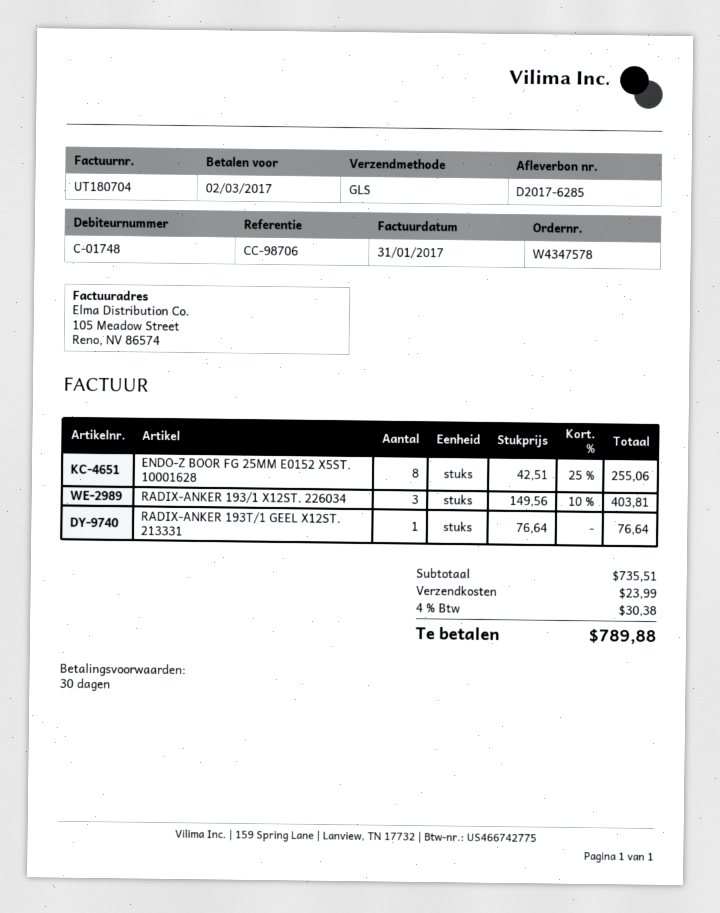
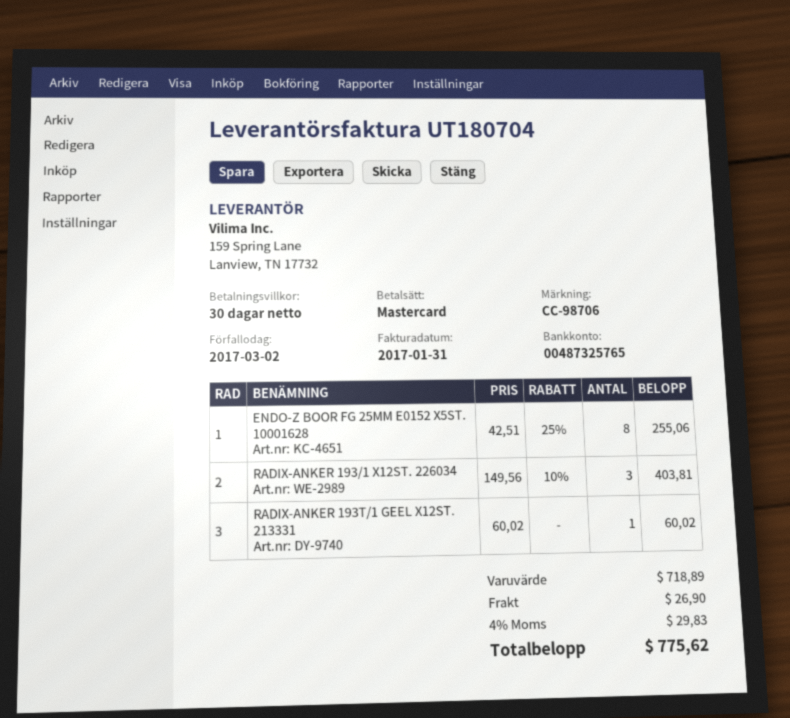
RADIX-ANKER 193T/1 GEEL X12ST. 213331: 1 x 76.64 = 76.64 -> 1 x 60.02 = 60.02
subtotal: 735.51 -> 718.89
shipping: 23.99 -> 26.90
tax: 4% = 30.38 -> 4% = 29.83
total: 789.88 -> 775.62

